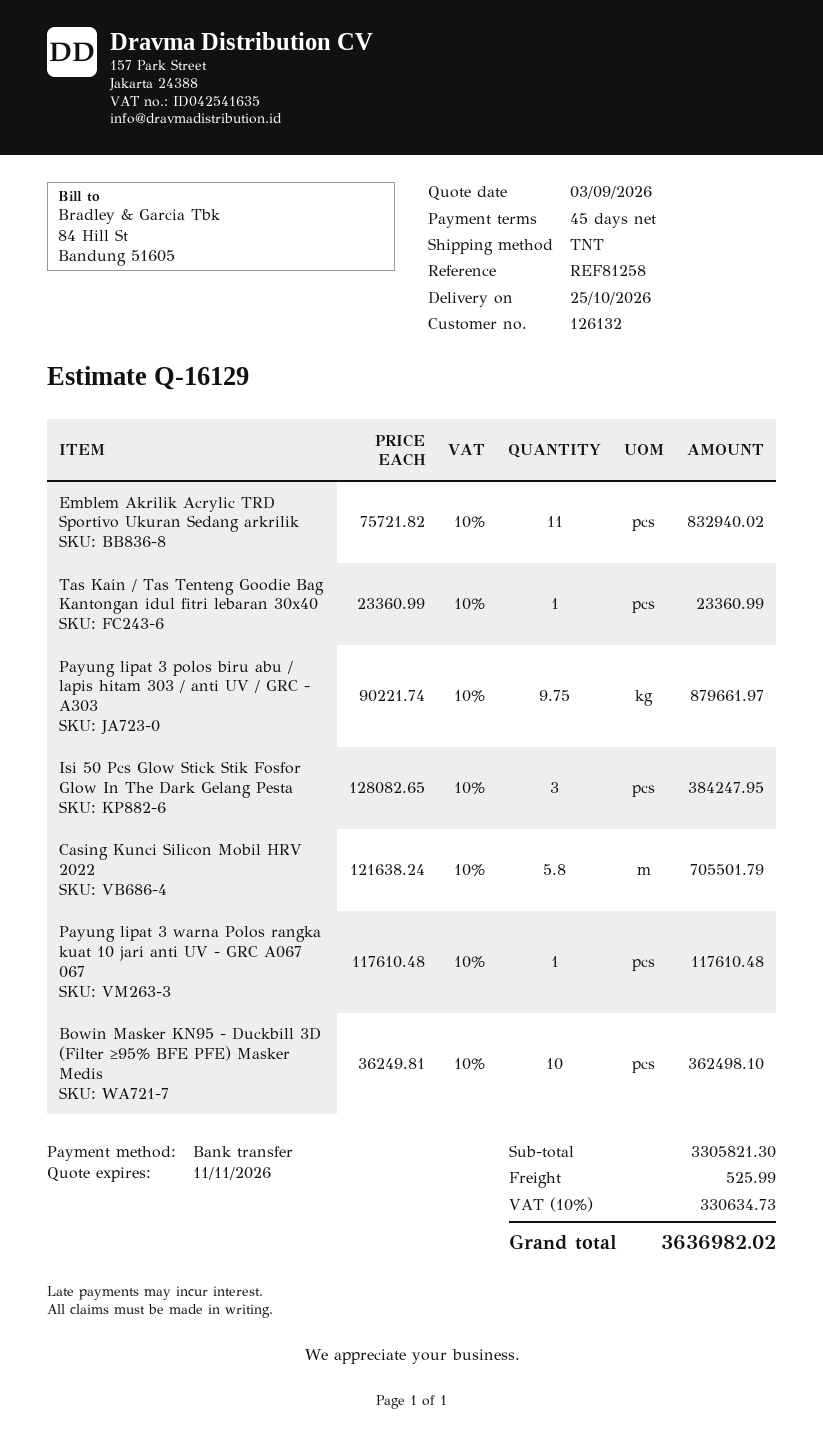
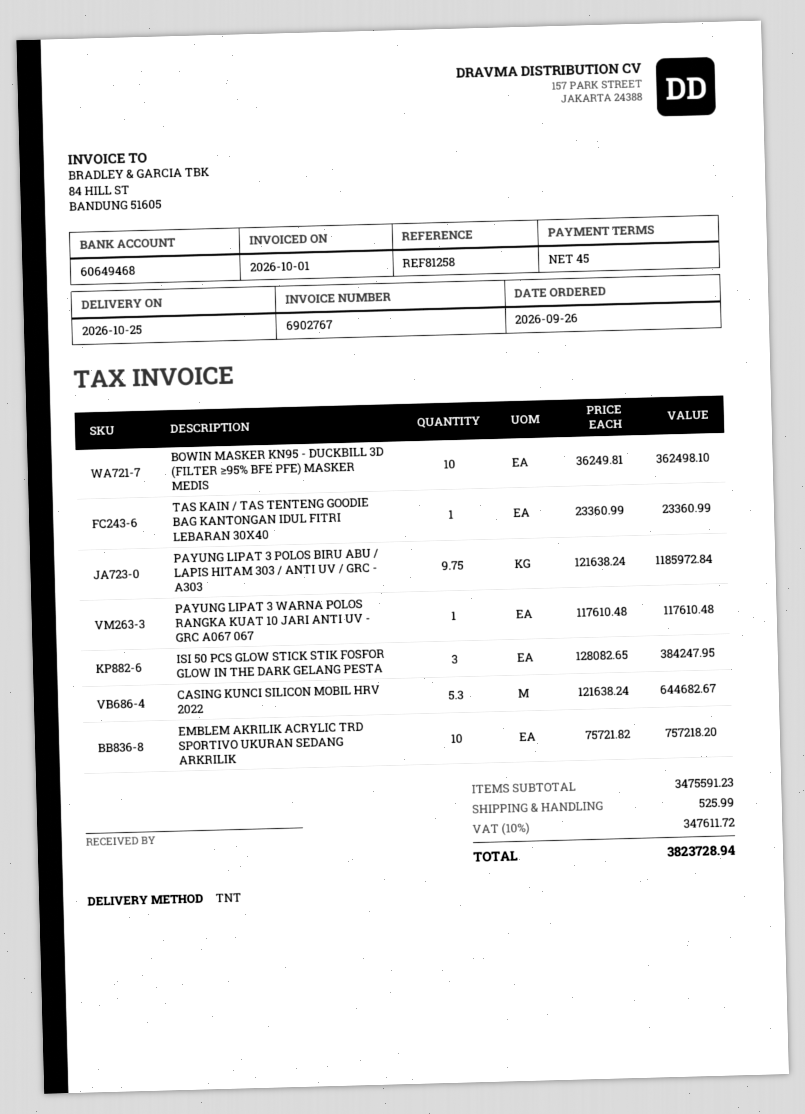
Emblem Akrilik Acrylic TRD Sportivo Ukuran Sedang arkrilik: 11 x 75721.82 = 832940.02 -> 10 x 75721.82 = 757218.20
Payung lipat 3 polos biru abu / lapis hitam 303 / anti UV / GRC - A303: 9.75 x 90221.74 = 879661.97 -> 9.75 x 121638.24 = 1185972.84
Casing Kunci Silicon Mobil HRV 2022: 5.8 x 121638.24 = 705501.79 -> 5.3 x 121638.24 = 644682.67
subtotal: 3305821.30 -> 3475591.23
tax: 10% = 330634.73 -> 10% = 347611.72
total: 3636982.02 -> 3823728.94

